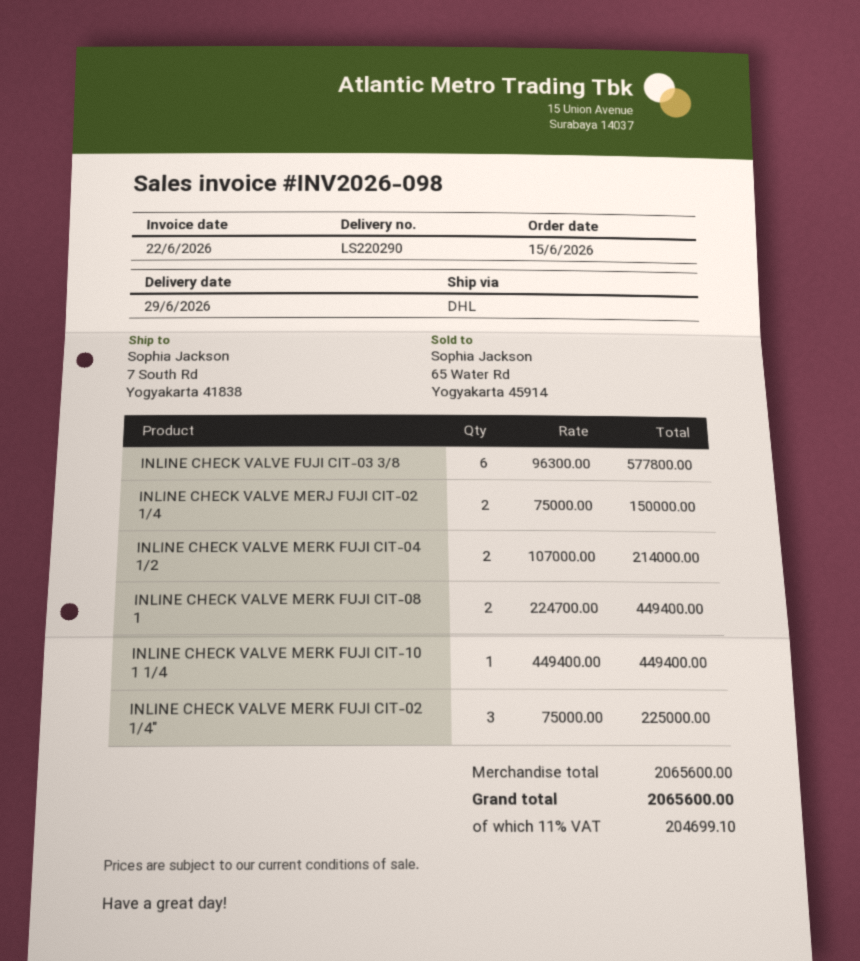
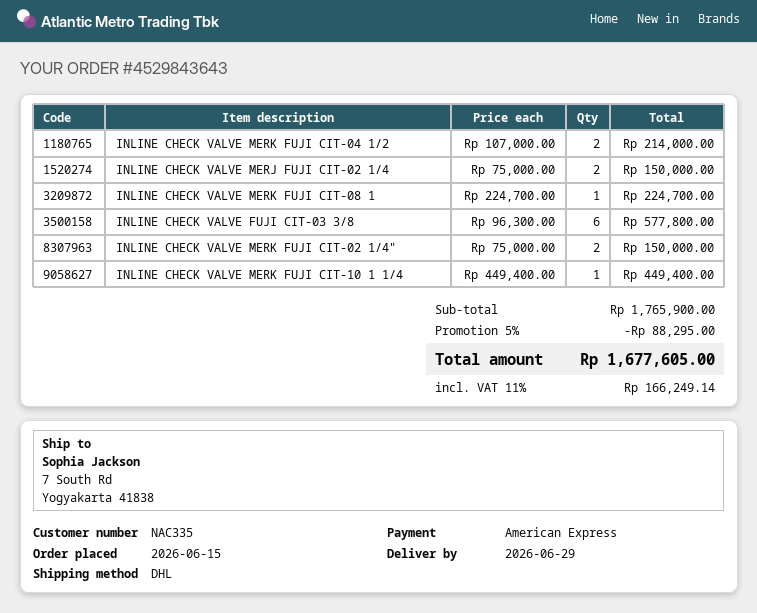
INLINE CHECK VALVE MERK FUJI CIT-08 1: 2 x 224700.00 = 449400.00 -> 1 x 224700.00 = 224700.00
INLINE CHECK VALVE MERK FUJI CIT-02 1/4": 3 x 75000.00 = 225000.00 -> 2 x 75000.00 = 150000.00
subtotal: 2065600.00 -> 1765900.00
discount: none -> 5% = 88295.00
tax: 11% = 204699.10 -> 11% = 166249.14
total: 2065600.00 -> 1677605.00

